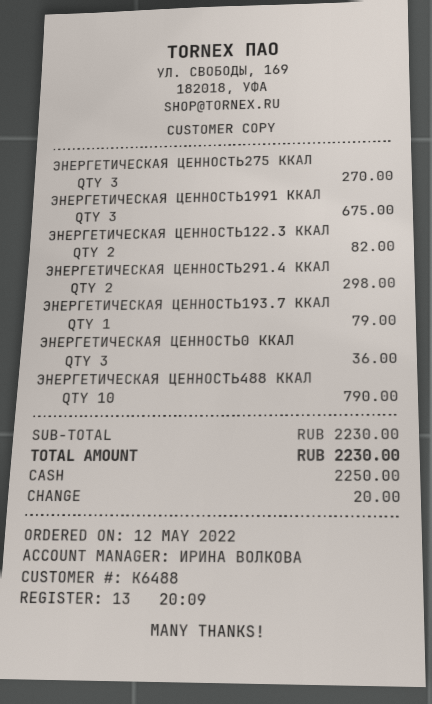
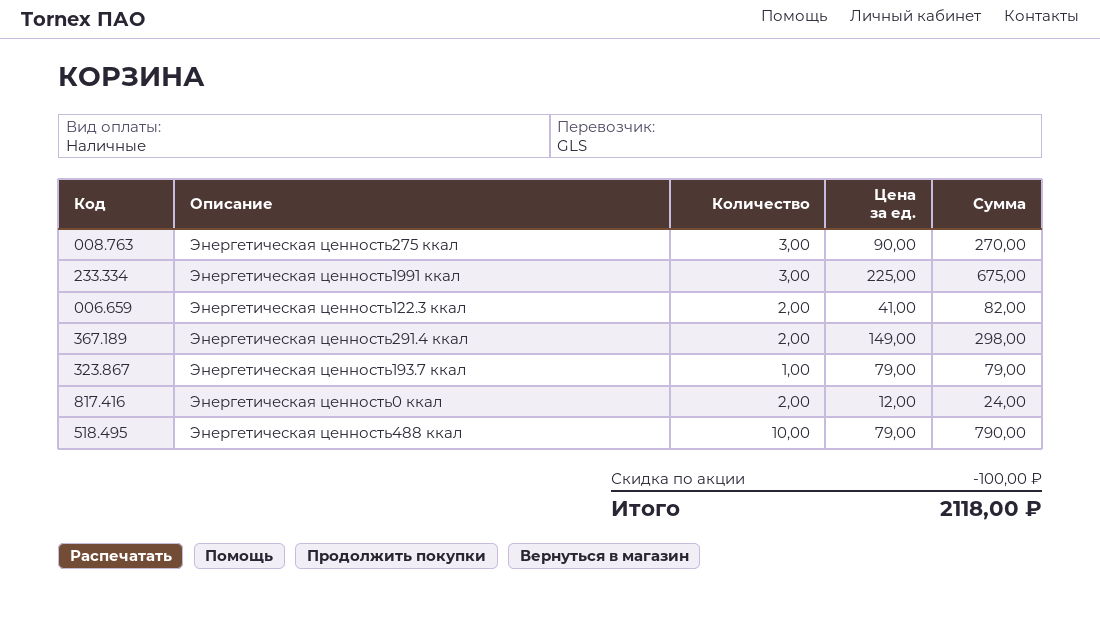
ЭНЕРГЕТИЧЕСКАЯ ЦЕННОСТЬ0 ККАЛ: 3 for 36.00 -> 2 for 24.00
discount: none -> 100.00
total: 2230.00 -> 2118.00

